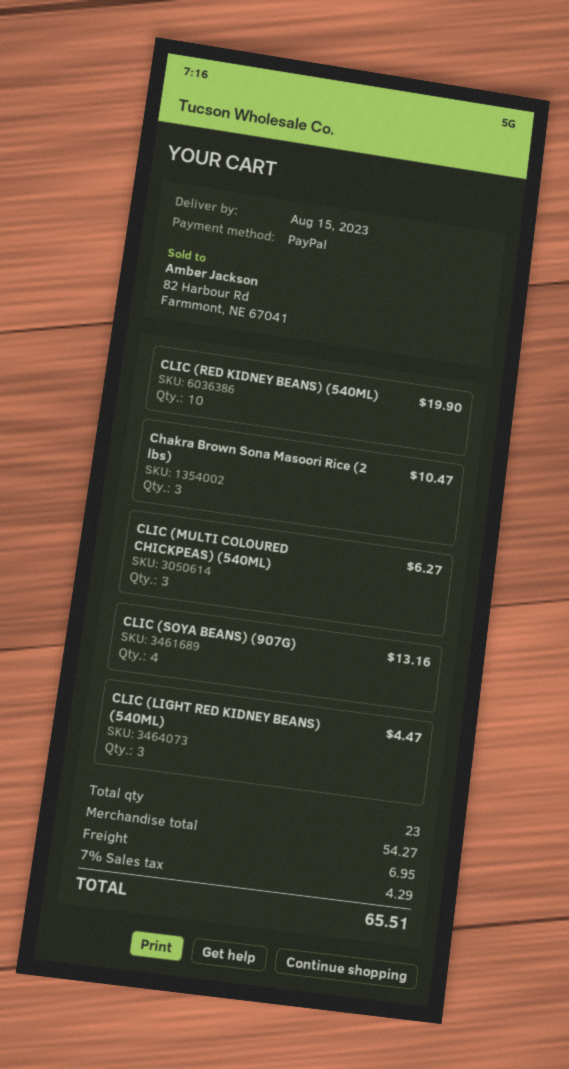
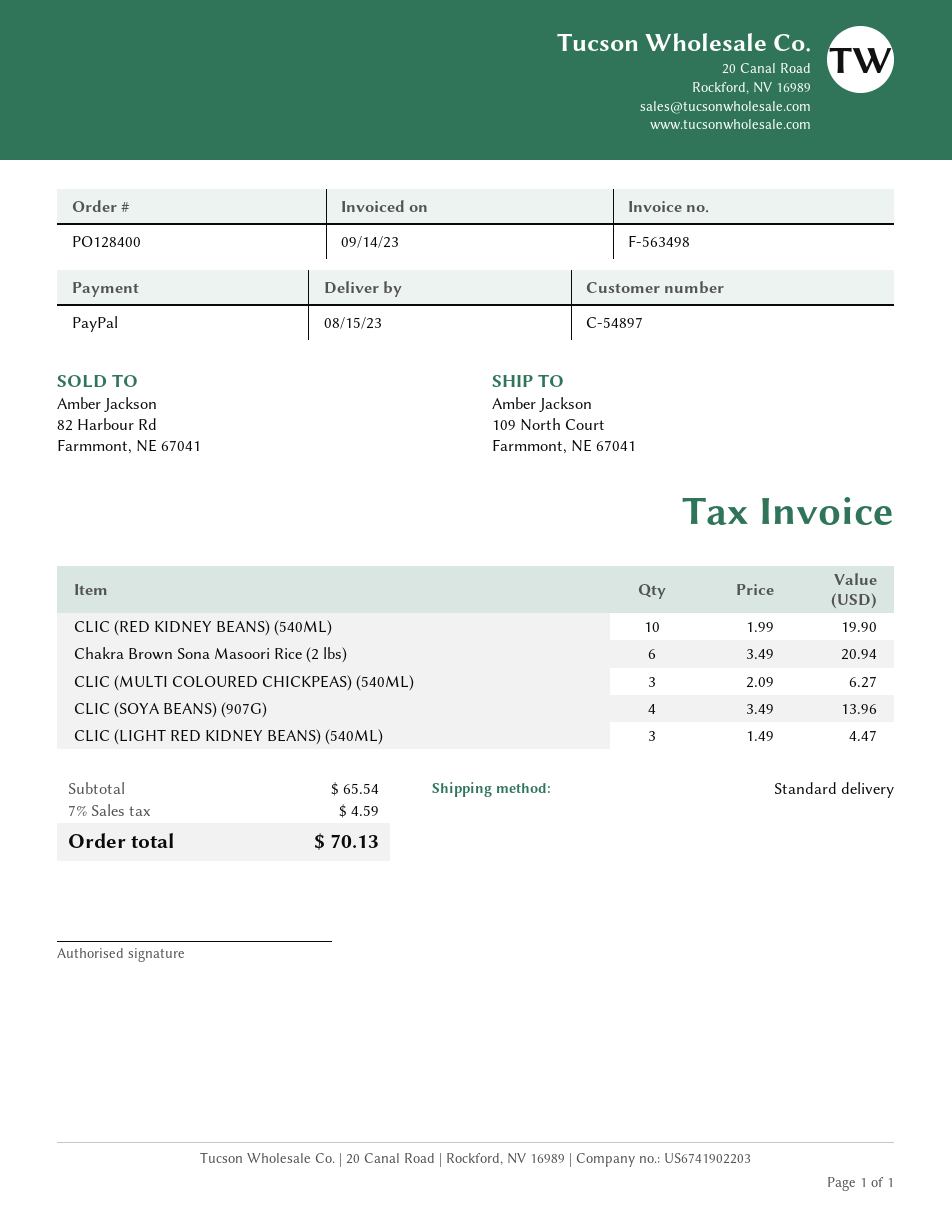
Chakra Brown Sona Masoori Rice (2 lbs): 3 for 10.47 -> 6 for 20.94
CLIC (SOYA BEANS) (907G): 4 for 13.16 -> 4 for 13.96
subtotal: 54.27 -> 65.54
shipping: 6.95 -> none
tax: 7% = 4.29 -> 7% = 4.59
total: 65.51 -> 70.13

